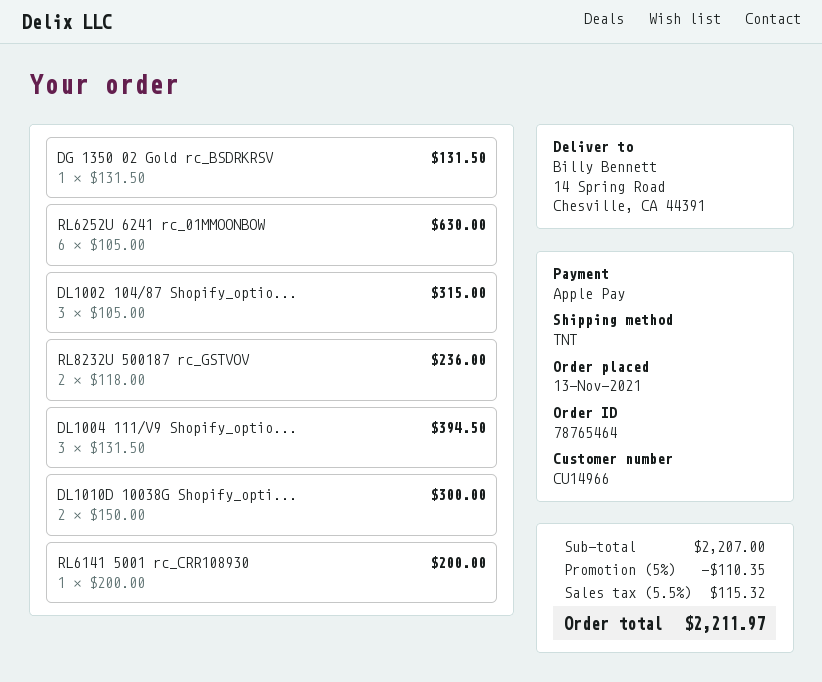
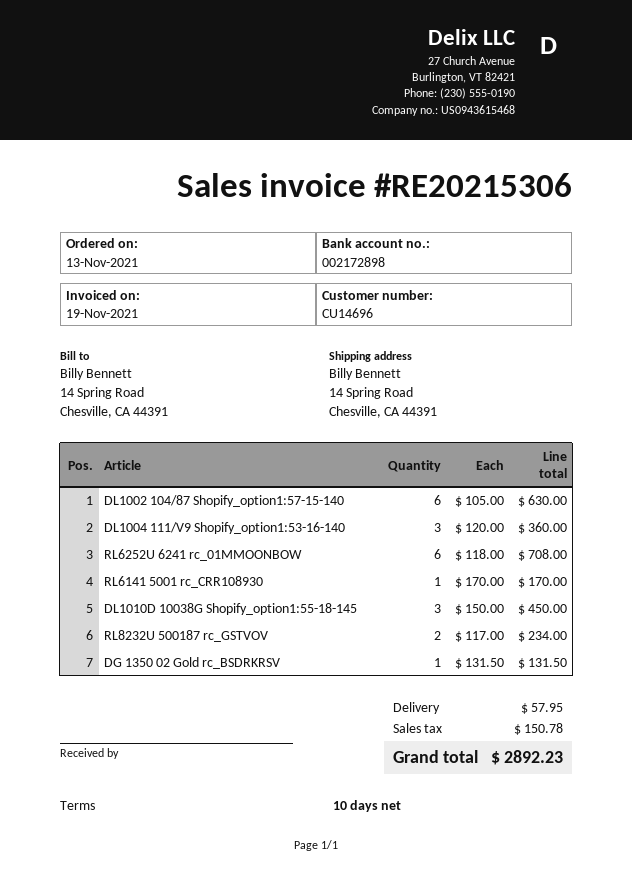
customer number: CU14966 -> CU14696
RL6252U 6241 rc_01MMOONBOW: 6 x 105.00 = 630.00 -> 6 x 118.00 = 708.00
DL1002 104/87 Shopify_optio...: 3 x 105.00 = 315.00 -> 6 x 105.00 = 630.00
RL8232U 500187 rc_GSTVOV: 2 x 118.00 = 236.00 -> 2 x 117.00 = 234.00
DL1004 111/V9 Shopify_optio...: 3 x 131.50 = 394.50 -> 3 x 120.00 = 360.00
DL1010D 10038G Shopify_opti...: 2 x 150.00 = 300.00 -> 3 x 150.00 = 450.00
RL6141 5001 rc_CRR108930: 1 x 200.00 = 200.00 -> 1 x 170.00 = 170.00
discount: 5% = 110.35 -> none
shipping: none -> 57.95
tax: 115.32 -> 150.78
total: 2211.97 -> 2892.23

